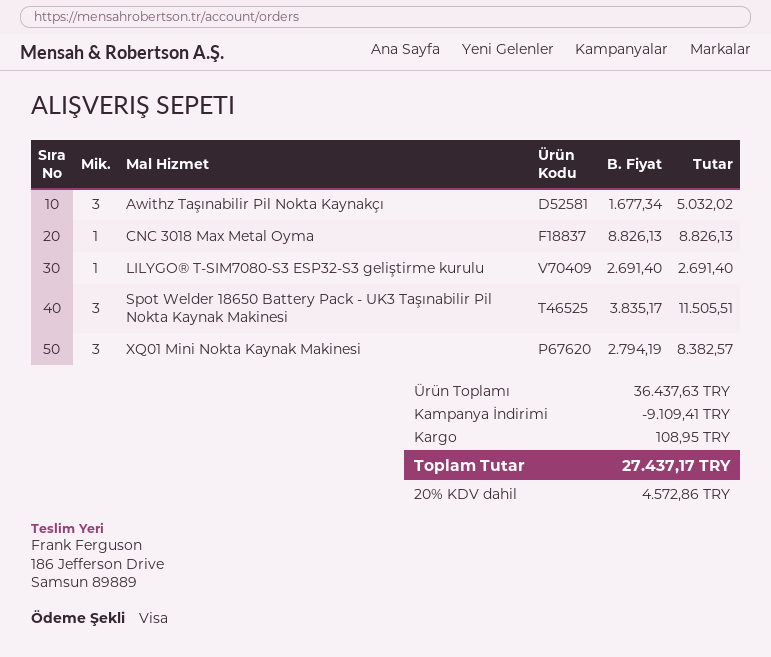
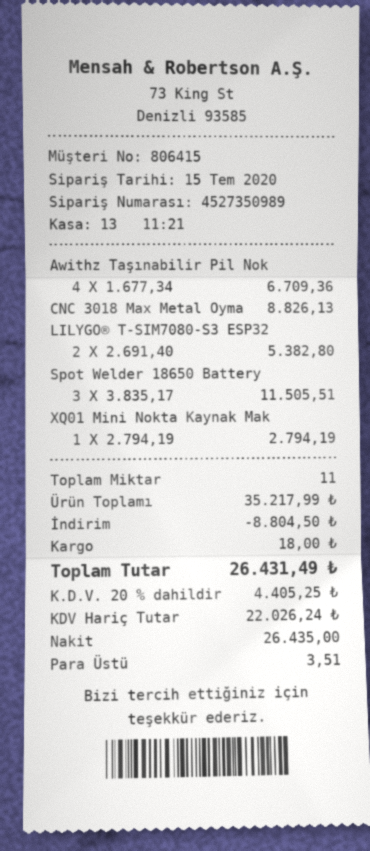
payment method: Visa -> cash
Awithz Taşınabilir Pil Nokta Kaynakçı: 3 x 1677.34 = 5032.02 -> 4 x 1677.34 = 6709.36
LILYGO® T-SIM7080-S3 ESP32-S3 geliştirme kurulu: 1 x 2691.40 = 2691.40 -> 2 x 2691.40 = 5382.80
XQ01 Mini Nokta Kaynak Makinesi: 3 x 2794.19 = 8382.57 -> 1 x 2794.19 = 2794.19
subtotal: 36437.63 -> 35217.99
discount: 9109.41 -> 8804.50
shipping: 108.95 -> 18.00
tax: 20% = 4572.86 -> 20% = 4405.25
total: 27437.17 -> 26431.49

